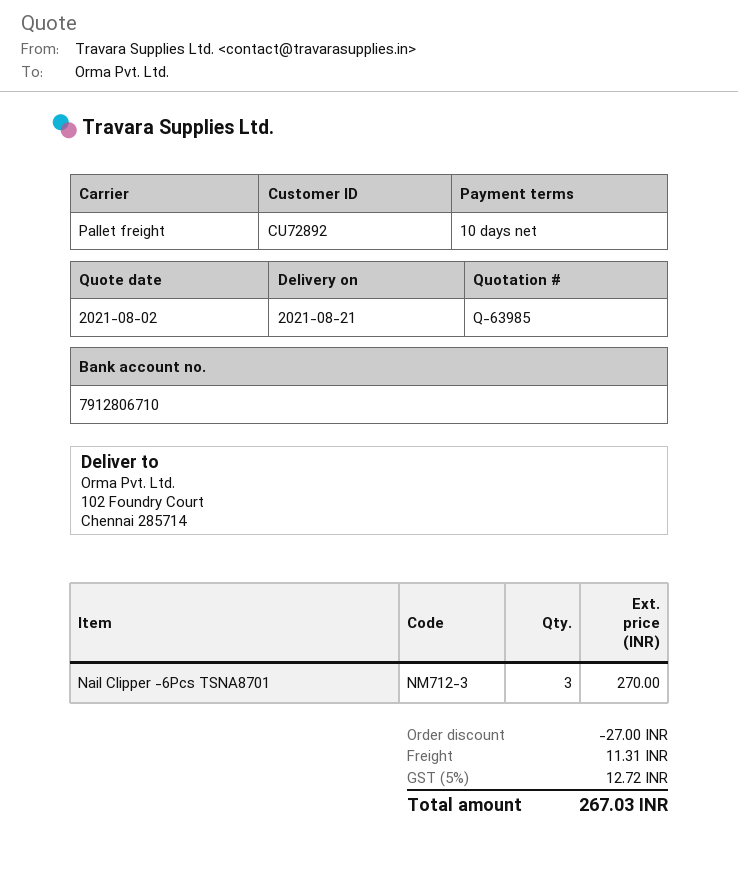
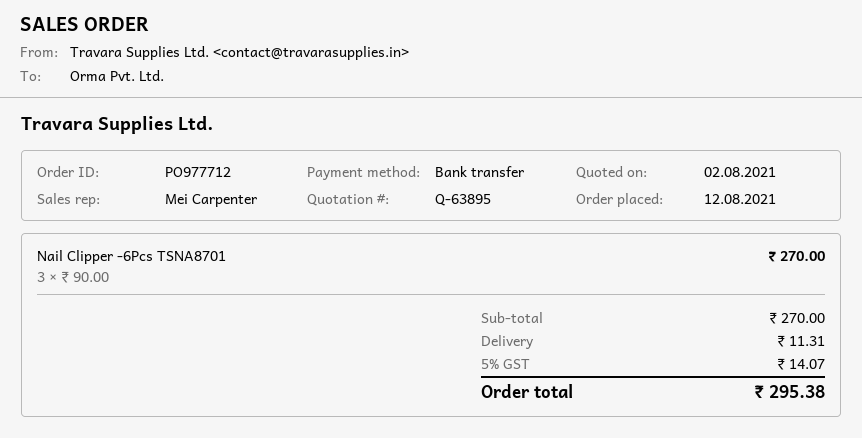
quote number: Q-63985 -> Q-63895
discount: 27.00 -> none
tax: 5% = 12.72 -> 5% = 14.07
total: 267.03 -> 295.38

